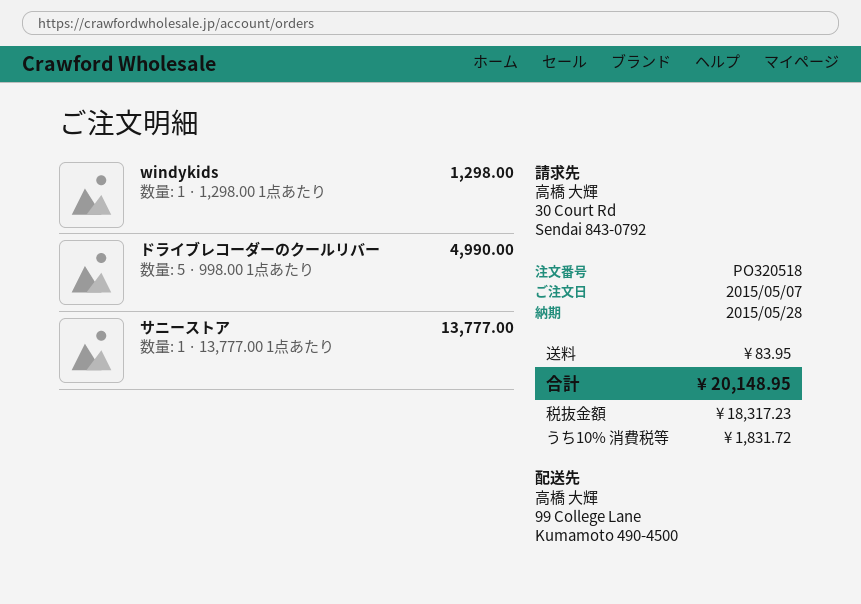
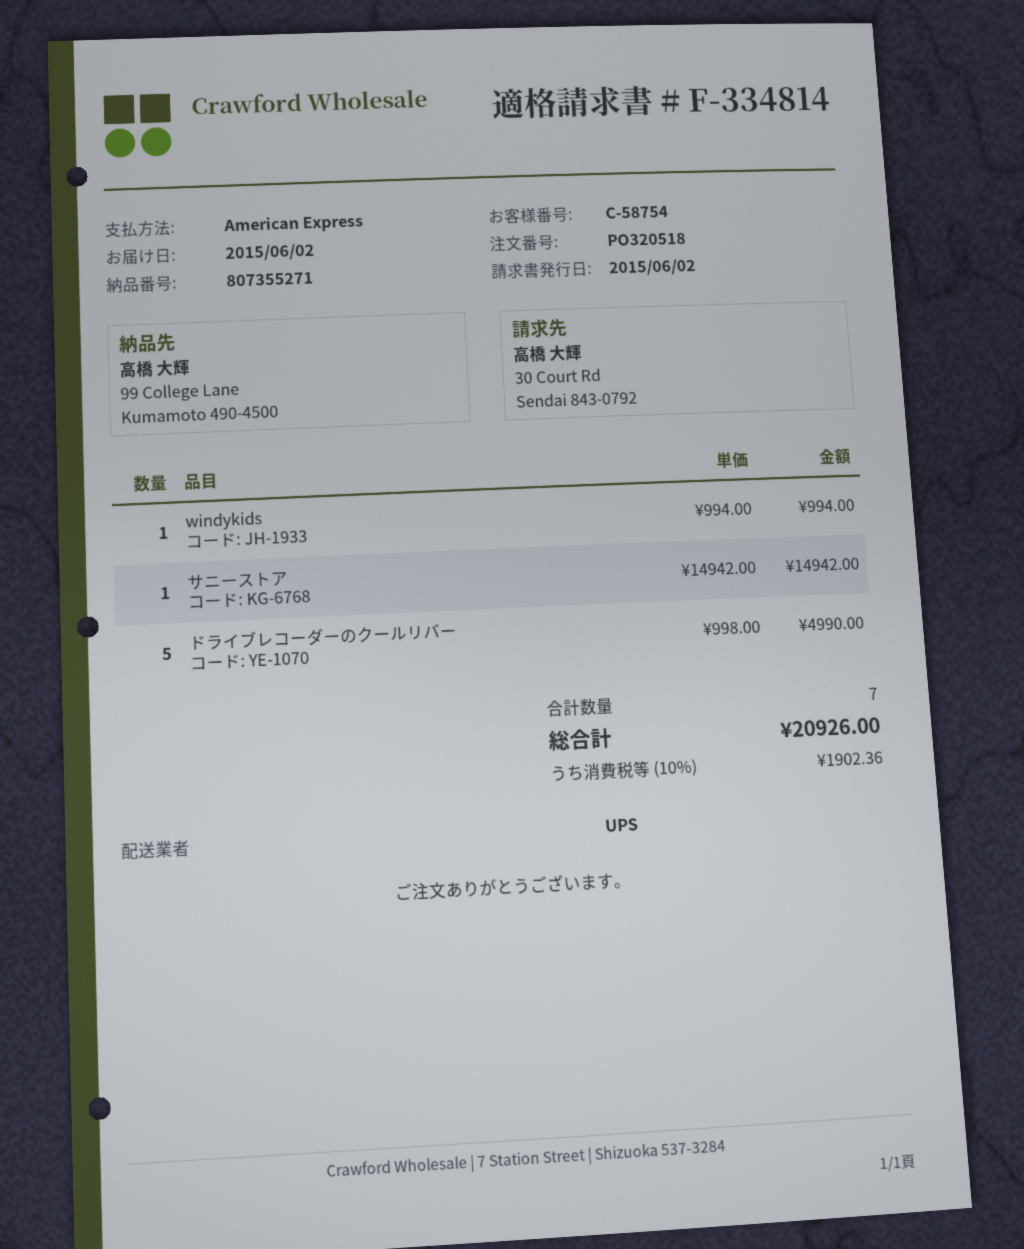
delivery date: 2015-05-28 -> 2015-06-02
windykids: 1 x 1298.00 = 1298.00 -> 1 x 994.00 = 994.00
サニーストア: 1 x 13777.00 = 13777.00 -> 1 x 14942.00 = 14942.00
shipping: 83.95 -> none
tax: 10% = 1831.72 -> 10% = 1902.36
total: 20148.95 -> 20926.00

